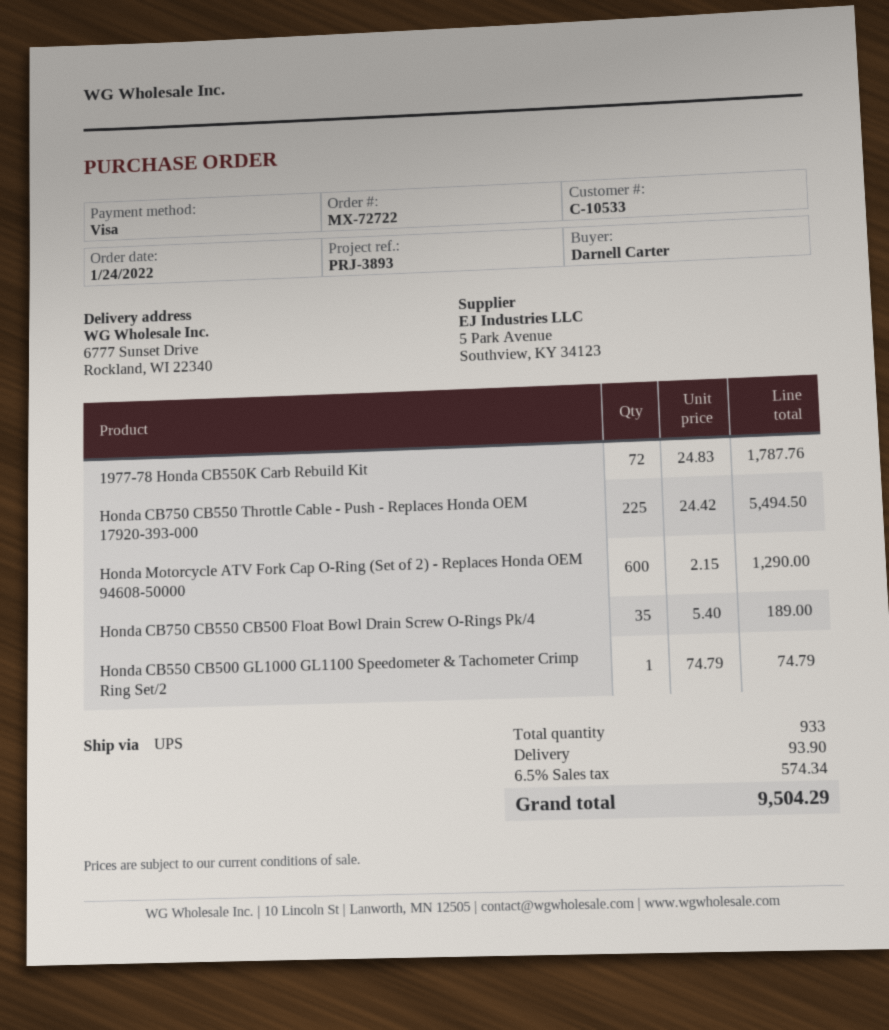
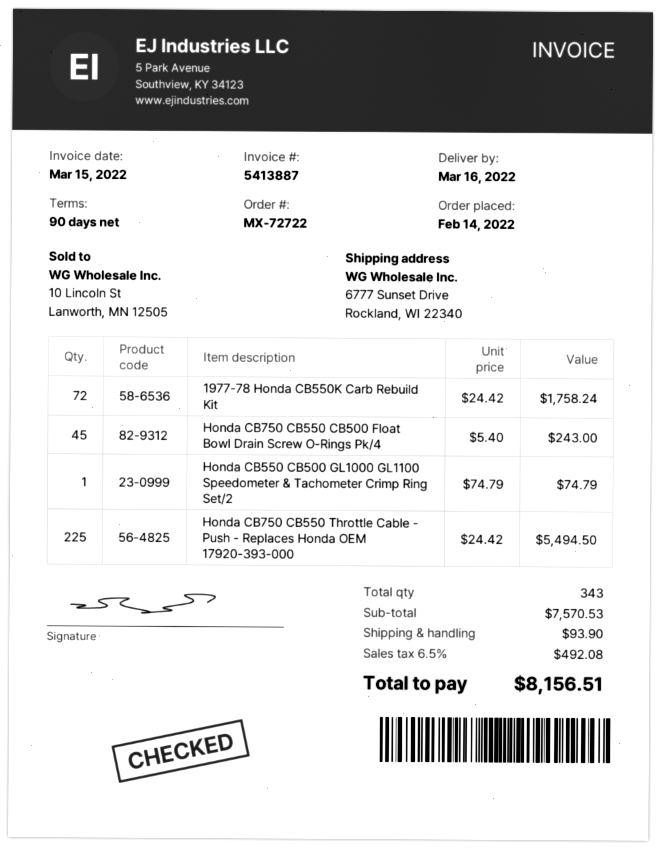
order date: 2022-01-24 -> 2022-02-14
1977-78 Honda CB550K Carb Rebuild Kit: 72 x 24.83 = 1787.76 -> 72 x 24.42 = 1758.24
Honda Motorcycle ATV Fork Cap O-Ring (Set of 2) - Replaces Honda OEM 94608-50000: 600 x 2.15 = 1290.00 -> none
Honda CB750 CB550 CB500 Float Bowl Drain Screw O-Rings Pk/4: 35 x 5.40 = 189.00 -> 45 x 5.40 = 243.00
total quantity: 933 -> 343
tax: 6.5% = 574.34 -> 6.5% = 492.08
total: 9504.29 -> 8156.51

